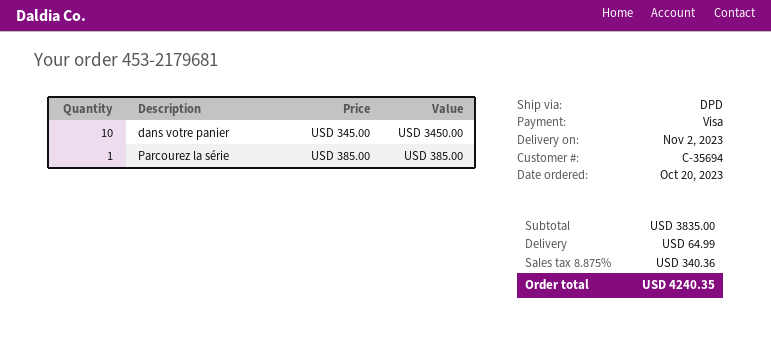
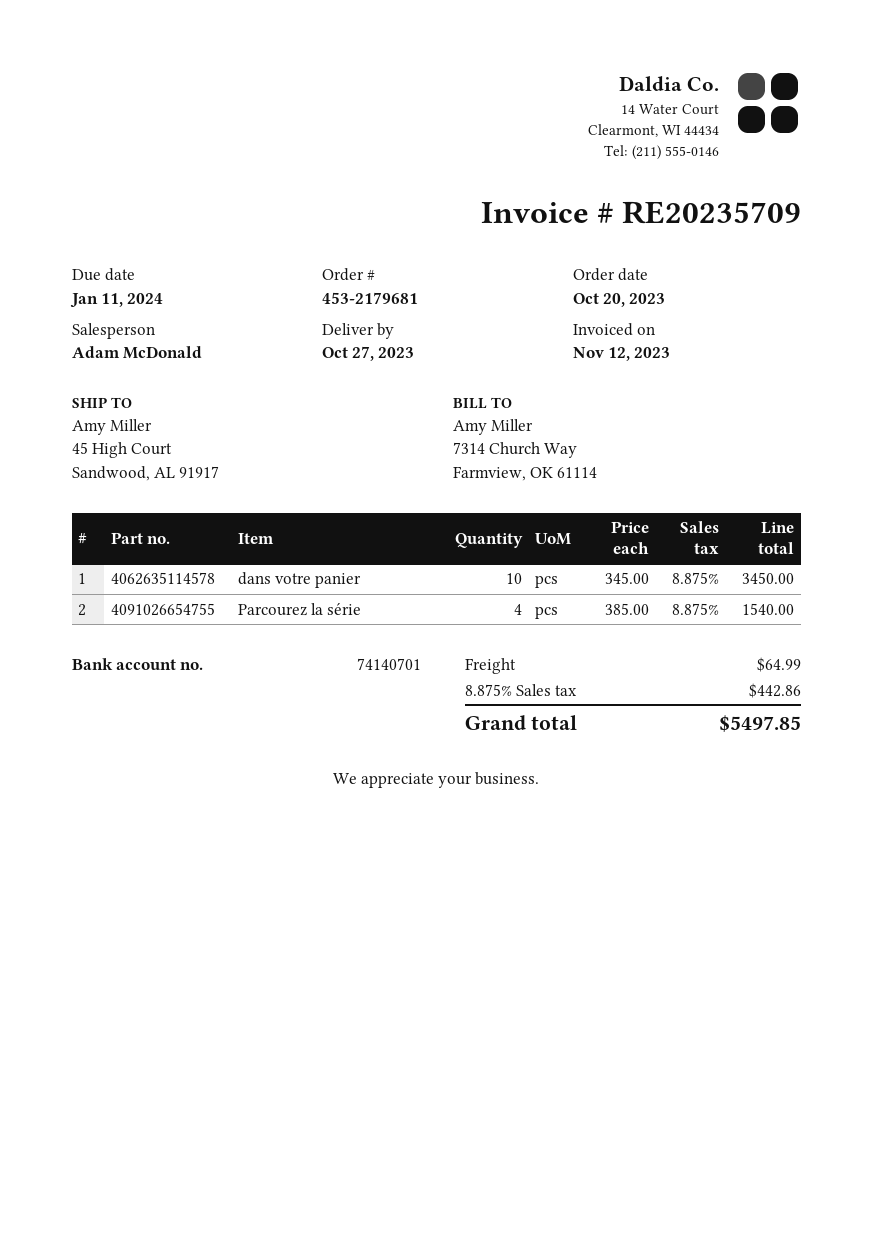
delivery date: 2023-11-02 -> 2023-10-27
Parcourez la série: 1 x 385.00 = 385.00 -> 4 x 385.00 = 1540.00
tax: 8.875% = 340.36 -> 8.875% = 442.86
total: 4240.35 -> 5497.85

